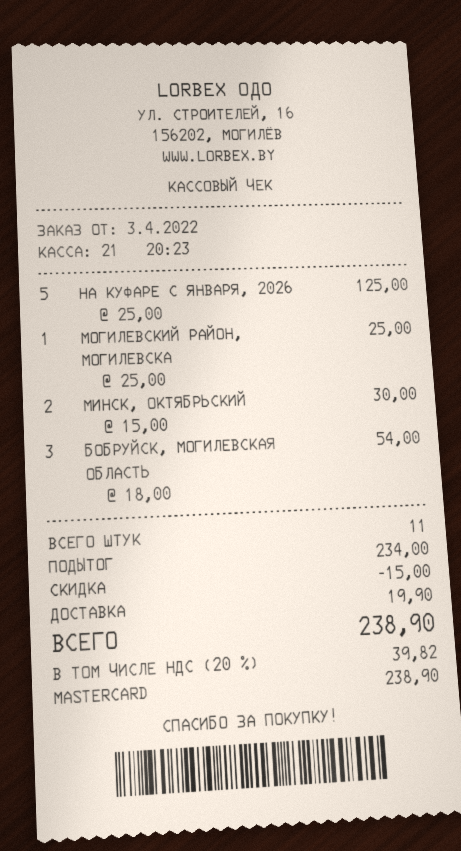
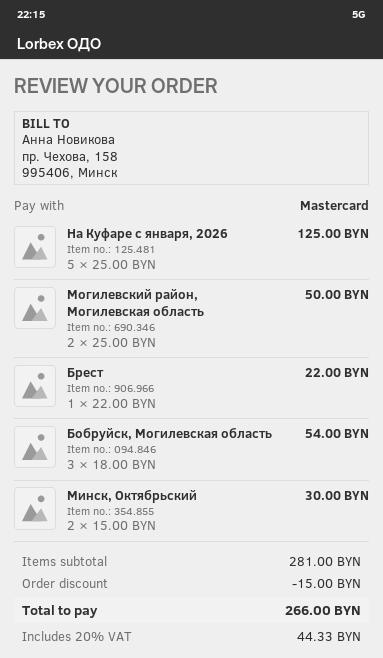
МОГИЛЕВСКИЙ РАЙОН, МОГИЛЕВСКА: 1 x 25.00 = 25.00 -> 2 x 25.00 = 50.00
Брест: none -> 1 x 22.00 = 22.00
subtotal: 234.00 -> 281.00
shipping: 19.90 -> none
tax: 20% = 39.82 -> 20% = 44.33
total: 238.90 -> 266.00

